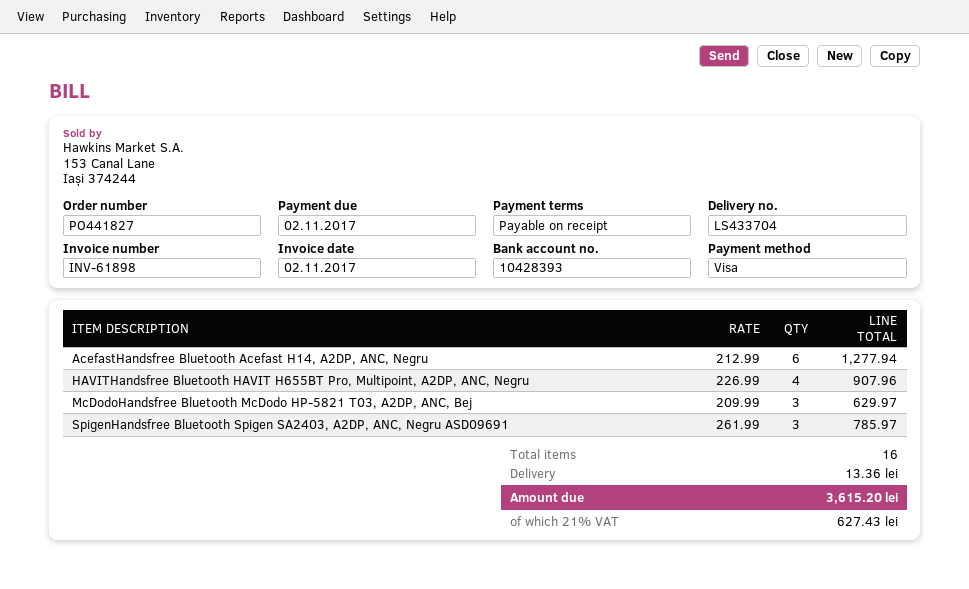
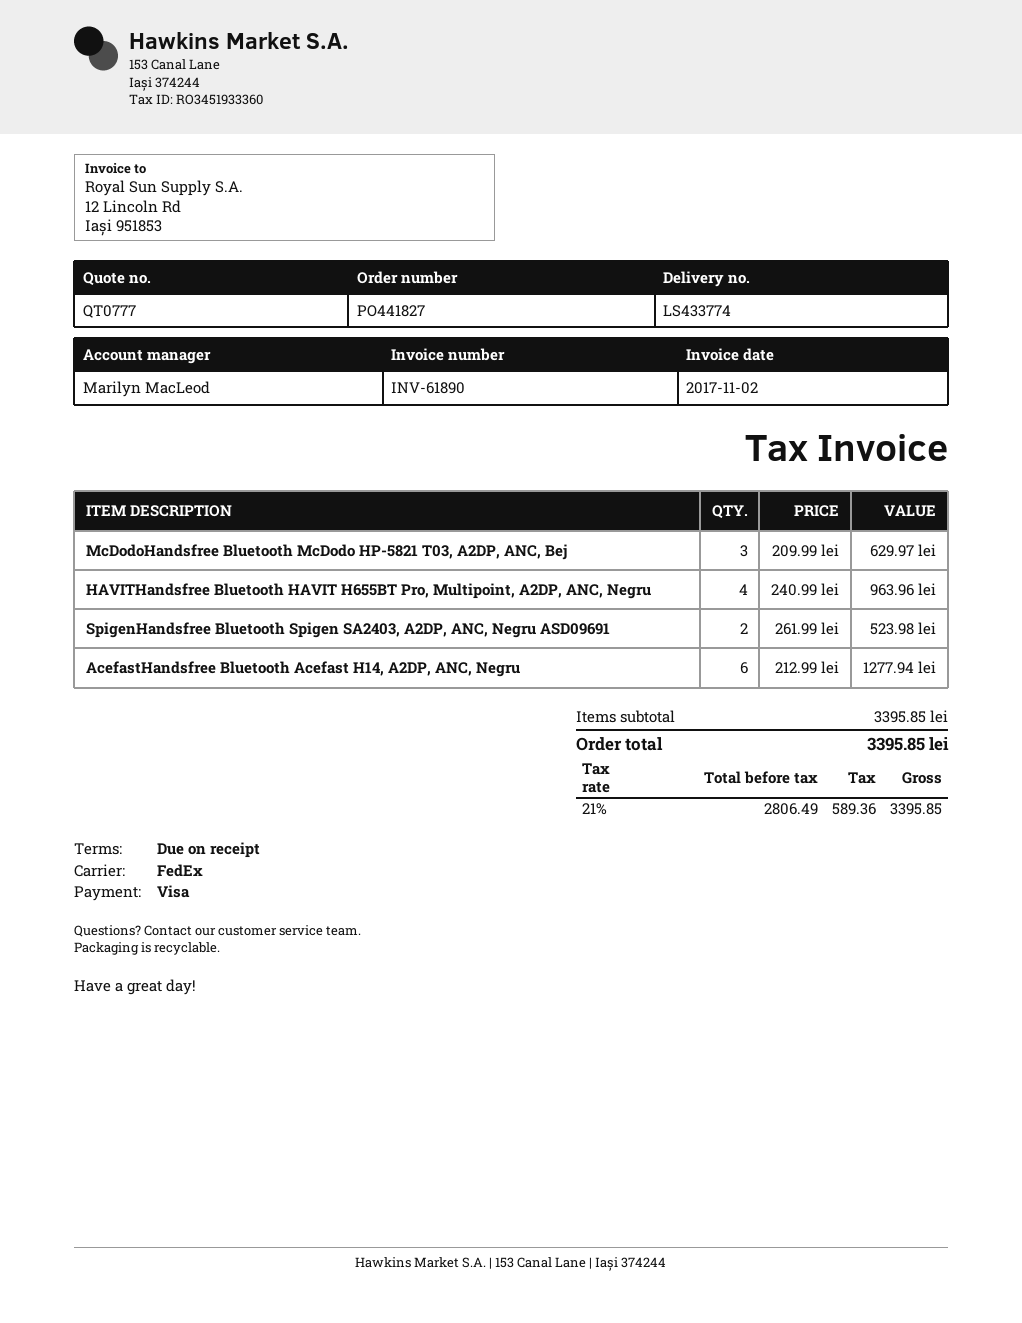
delivery note number: LS433704 -> LS433774
invoice number: INV-61898 -> INV-61890
HAVITHandsfree Bluetooth HAVIT H655BT Pro, Multipoint, A2DP, ANC, Negru: 4 x 226.99 = 907.96 -> 4 x 240.99 = 963.96
SpigenHandsfree Bluetooth Spigen SA2403, A2DP, ANC, Negru ASD09691: 3 x 261.99 = 785.97 -> 2 x 261.99 = 523.98
shipping: 13.36 -> none
tax: 21% = 627.43 -> 21% = 589.36
total: 3615.20 -> 3395.85

